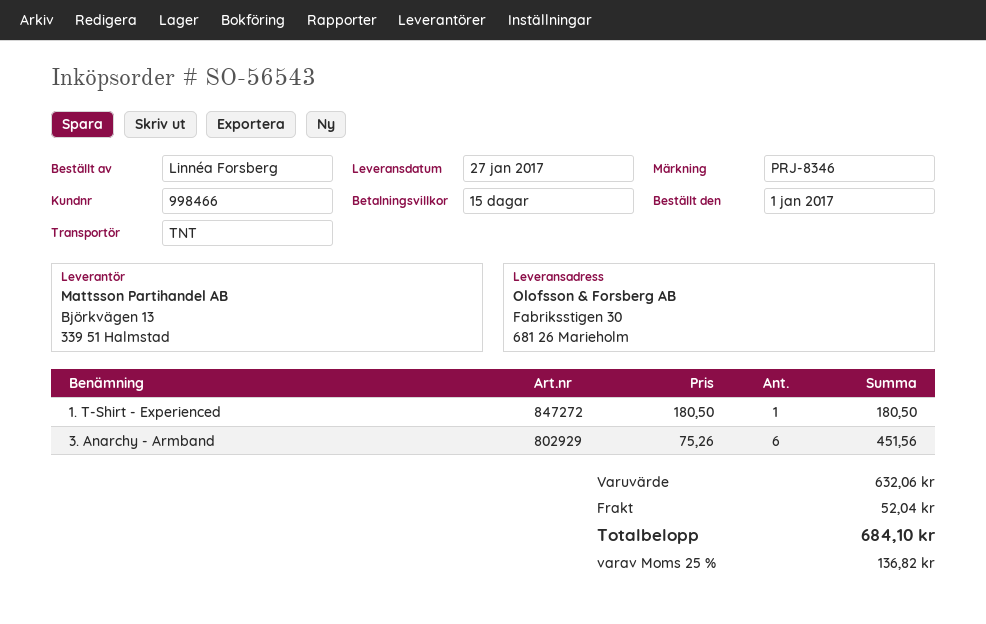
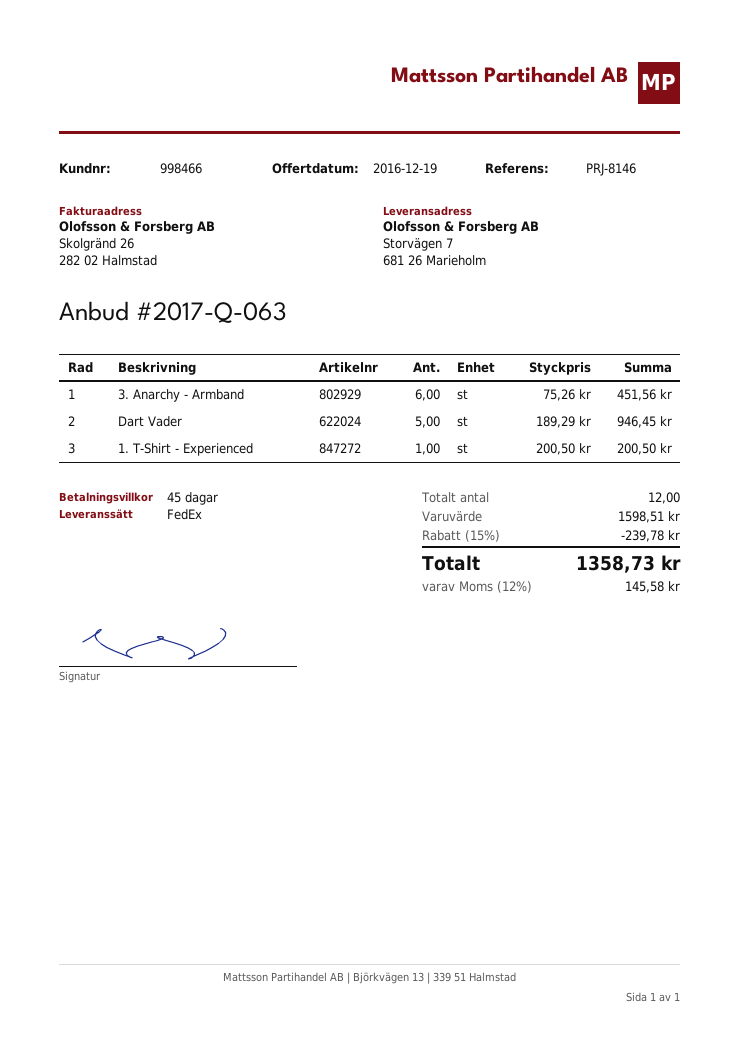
payment terms: 15 days -> 45 days
reference: PRJ-8346 -> PRJ-8146
shipping method: TNT -> FedEx
ship to: Fabriksstigen 30, 681 26 Marieholm -> Storvägen 7, 681 26 Marieholm
1. T-Shirt - Experienced: 1 x 180.50 = 180.50 -> 1 x 200.50 = 200.50
Dart Vader: none -> 5 x 189.29 = 946.45
subtotal: 632.06 -> 1598.51
discount: none -> 15% = 239.78
shipping: 52.04 -> none
tax: 25% = 136.82 -> 12% = 145.58
total: 684.10 -> 1358.73

